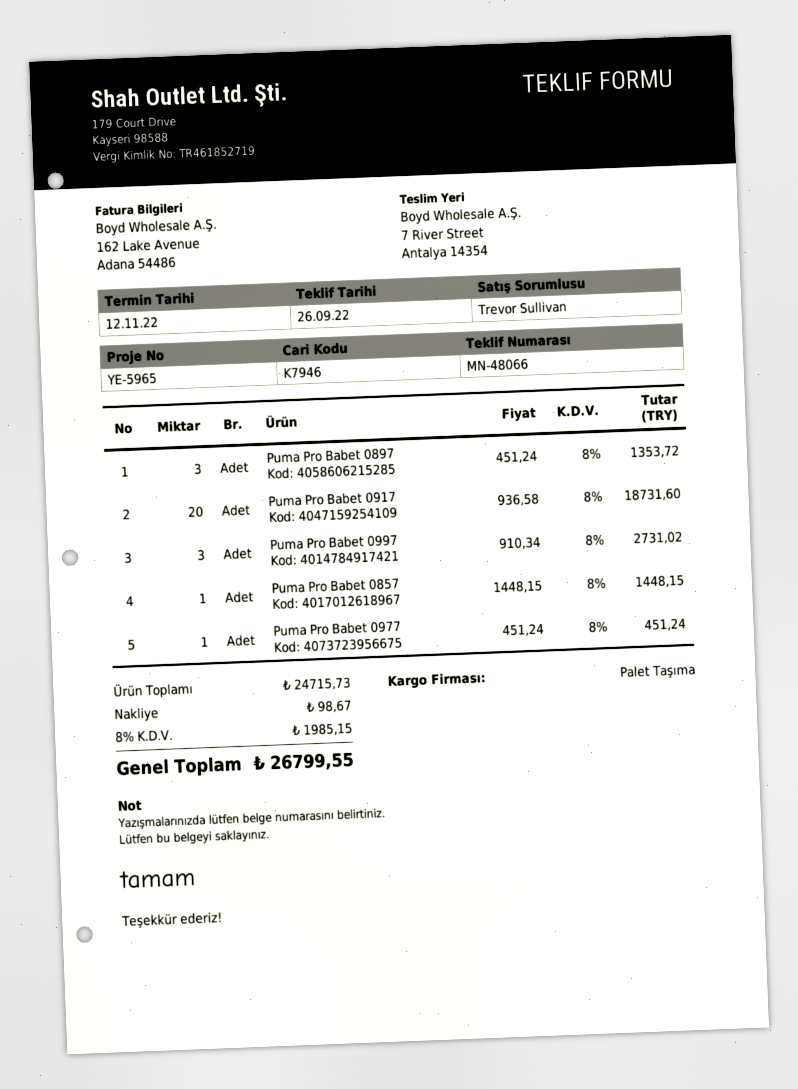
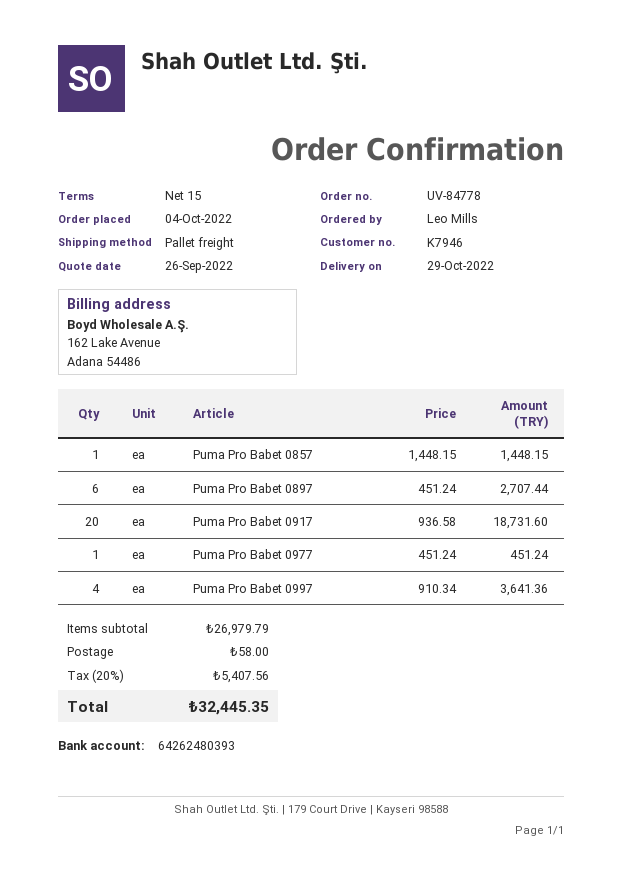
delivery date: 2022-11-12 -> 2022-10-29
Puma Pro Babet 0897: 3 x 451.24 = 1353.72 -> 6 x 451.24 = 2707.44
Puma Pro Babet 0997: 3 x 910.34 = 2731.02 -> 4 x 910.34 = 3641.36
subtotal: 24715.73 -> 26979.79
shipping: 98.67 -> 58.00
tax: 8% = 1985.15 -> 20% = 5407.56
total: 26799.55 -> 32445.35

